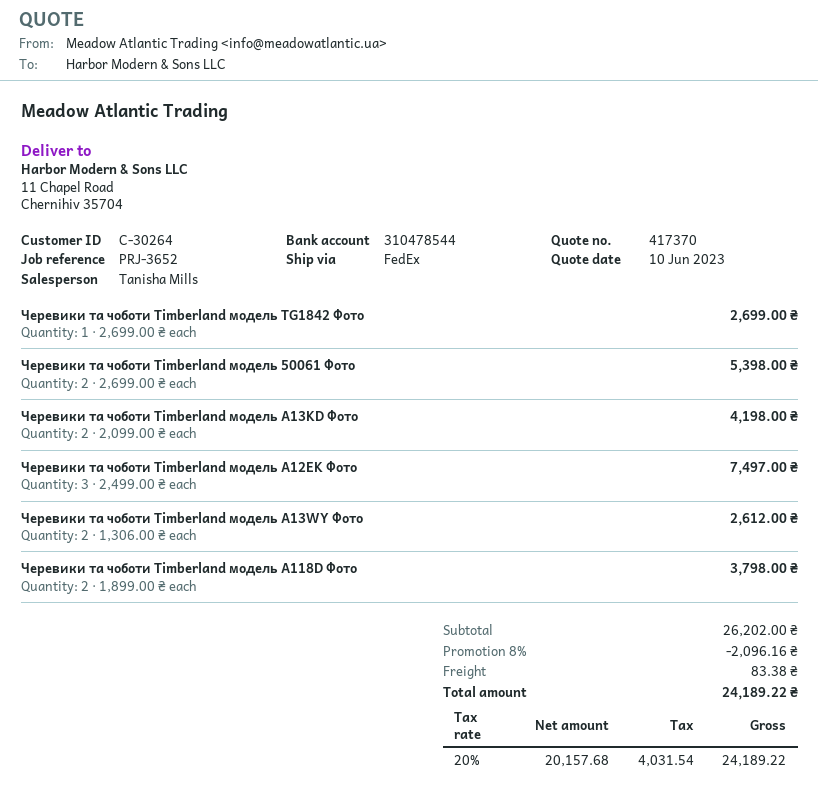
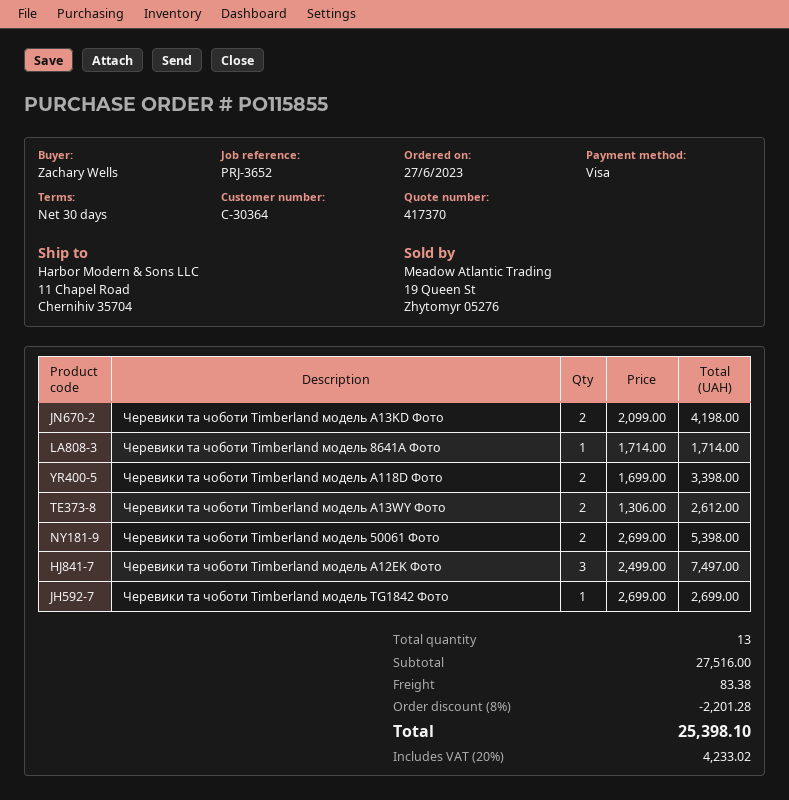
customer number: C-30264 -> C-30364
Черевики та чоботи Timberland модель A118D Фото: 2 x 1899.00 = 3798.00 -> 2 x 1699.00 = 3398.00
Черевики та чоботи Timberland модель 8641A Фото: none -> 1 x 1714.00 = 1714.00
subtotal: 26202.00 -> 27516.00
discount: 8% = 2096.16 -> 8% = 2201.28
tax: 20% = 4031.54 -> 20% = 4233.02
total: 24189.22 -> 25398.10

